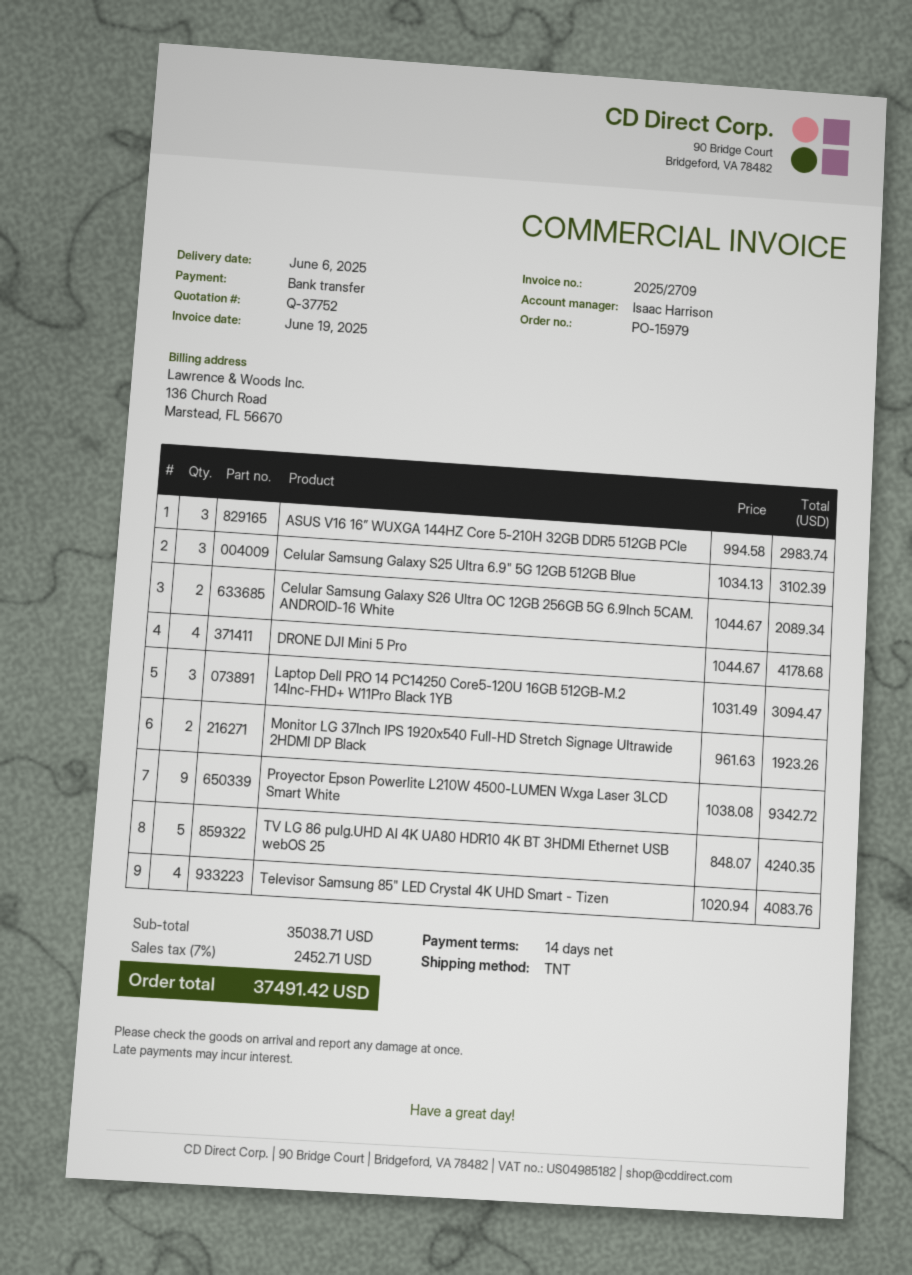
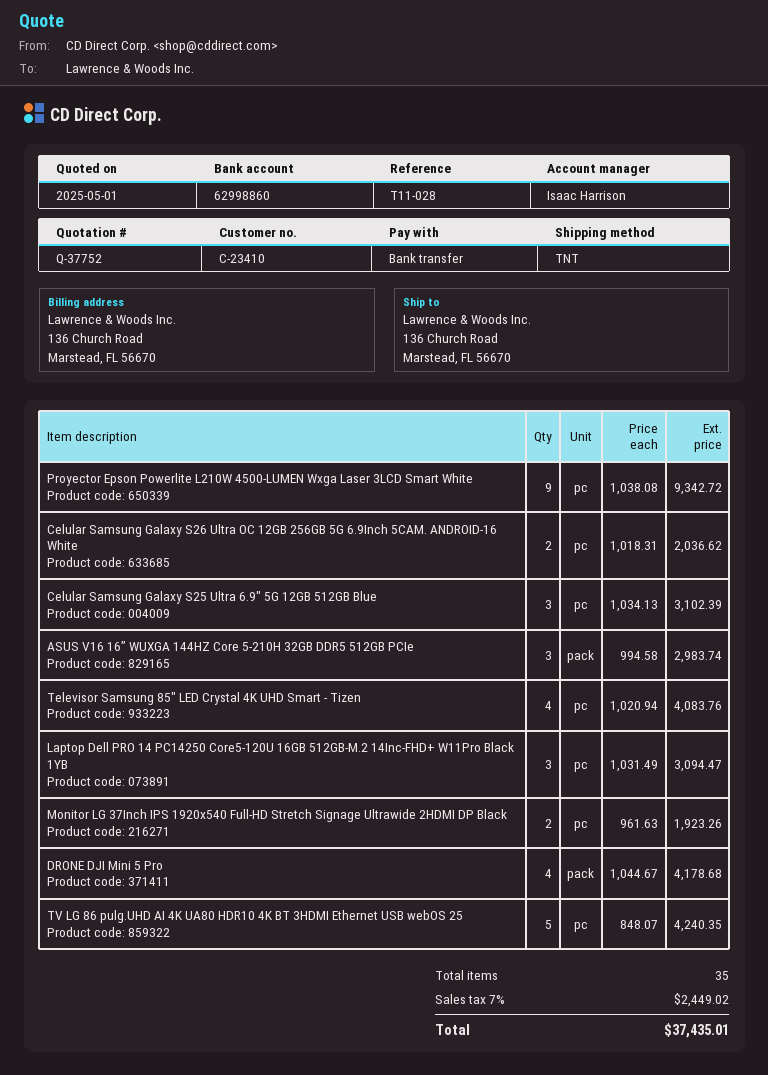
Celular Samsung Galaxy S26 Ultra OC 12GB 256GB 5G 6.9Inch 5CAM. ANDROID-16 White: 2 x 1044.67 = 2089.34 -> 2 x 1018.31 = 2036.62
tax: 7% = 2452.71 -> 7% = 2449.02
total: 37491.42 -> 37435.01

